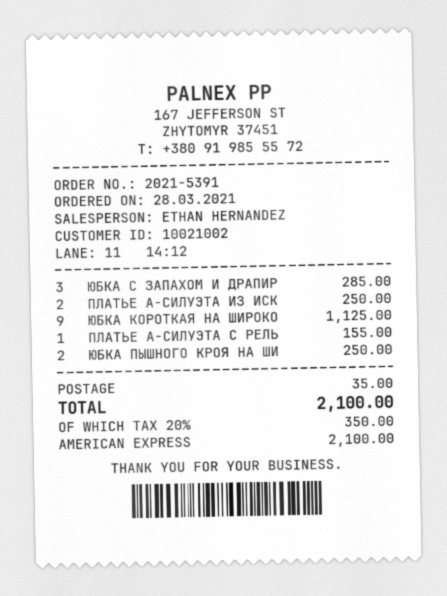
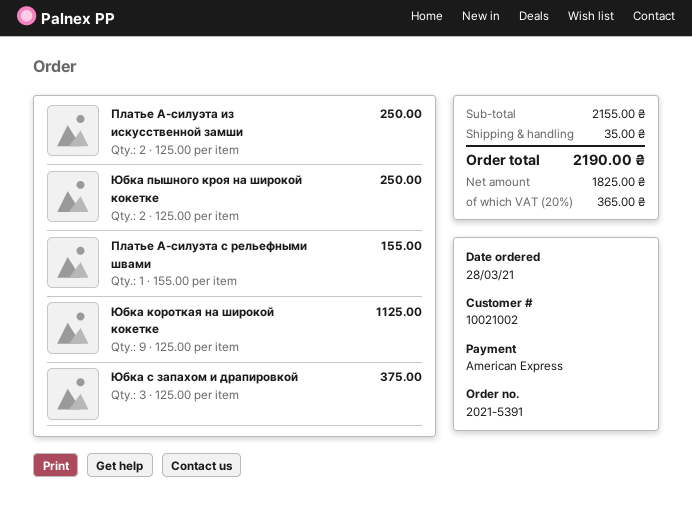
ЮБКА С ЗАПАХОМ И ДРАПИР: 3 for 285.00 -> 3 for 375.00
tax: 20% = 350.00 -> 20% = 365.00
total: 2100.00 -> 2190.00

